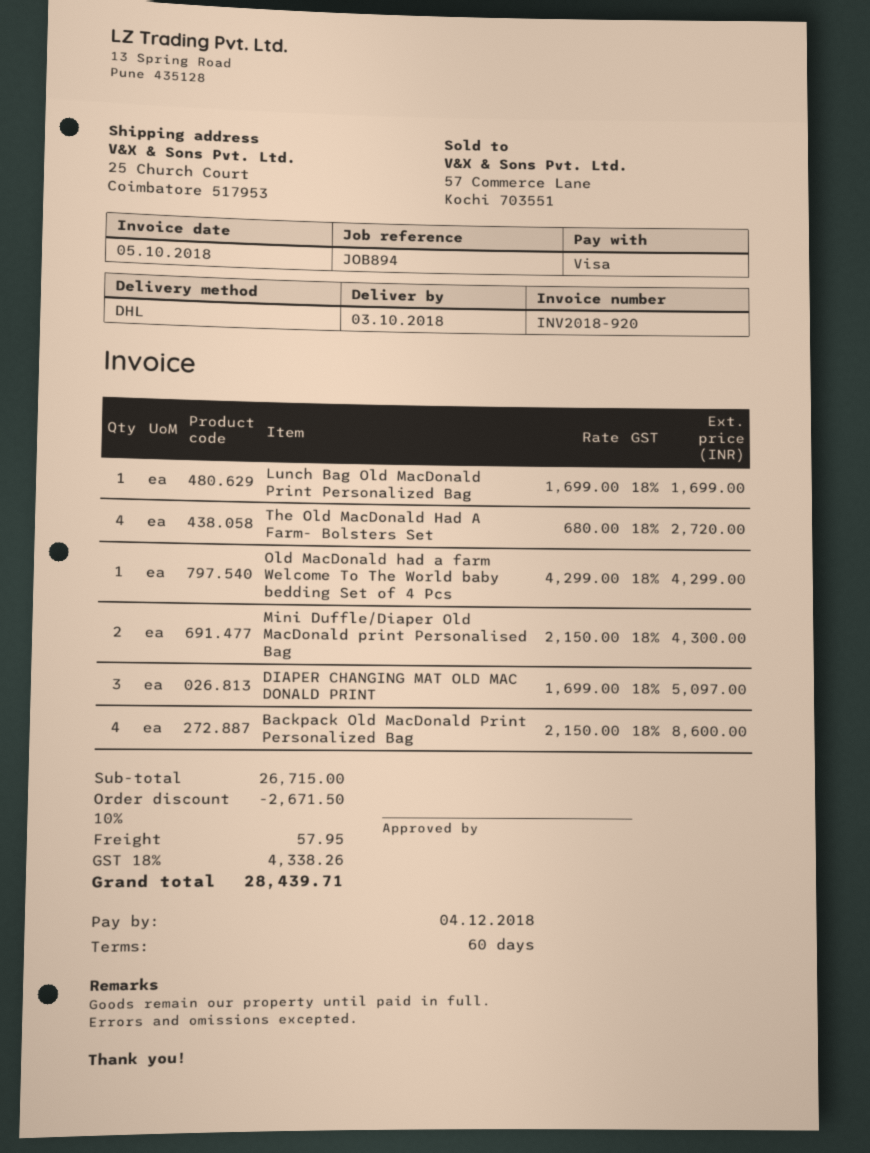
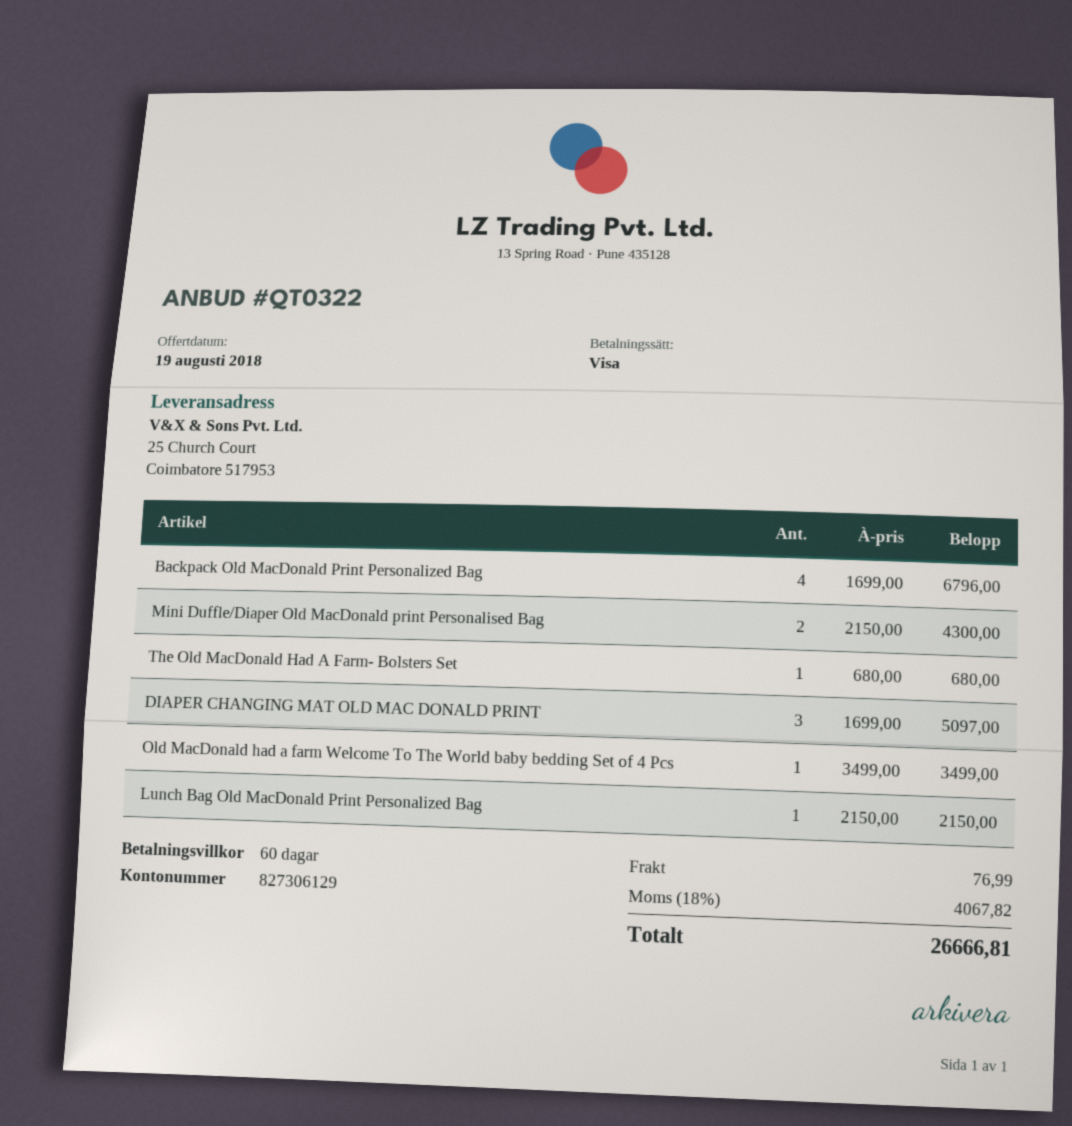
Lunch Bag Old MacDonald Print Personalized Bag: 1 x 1699.00 = 1699.00 -> 1 x 2150.00 = 2150.00
The Old MacDonald Had A Farm- Bolsters Set: 4 x 680.00 = 2720.00 -> 1 x 680.00 = 680.00
Old MacDonald had a farm Welcome To The World baby bedding Set of 4 Pcs: 1 x 4299.00 = 4299.00 -> 1 x 3499.00 = 3499.00
Backpack Old MacDonald Print Personalized Bag: 4 x 2150.00 = 8600.00 -> 4 x 1699.00 = 6796.00
discount: 10% = 2671.50 -> none
shipping: 57.95 -> 76.99
tax: 18% = 4338.26 -> 18% = 4067.82
total: 28439.71 -> 26666.81

